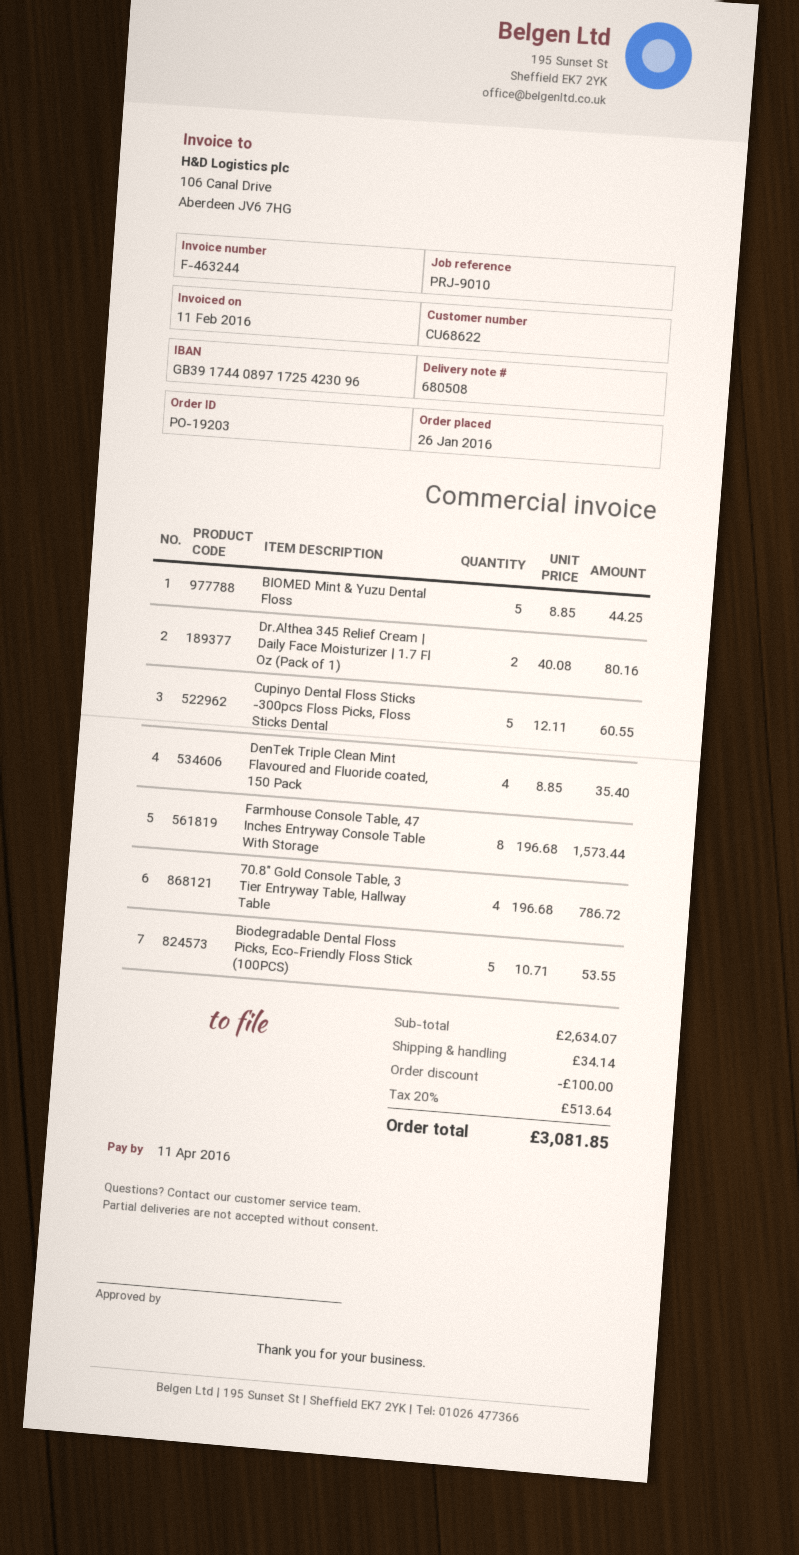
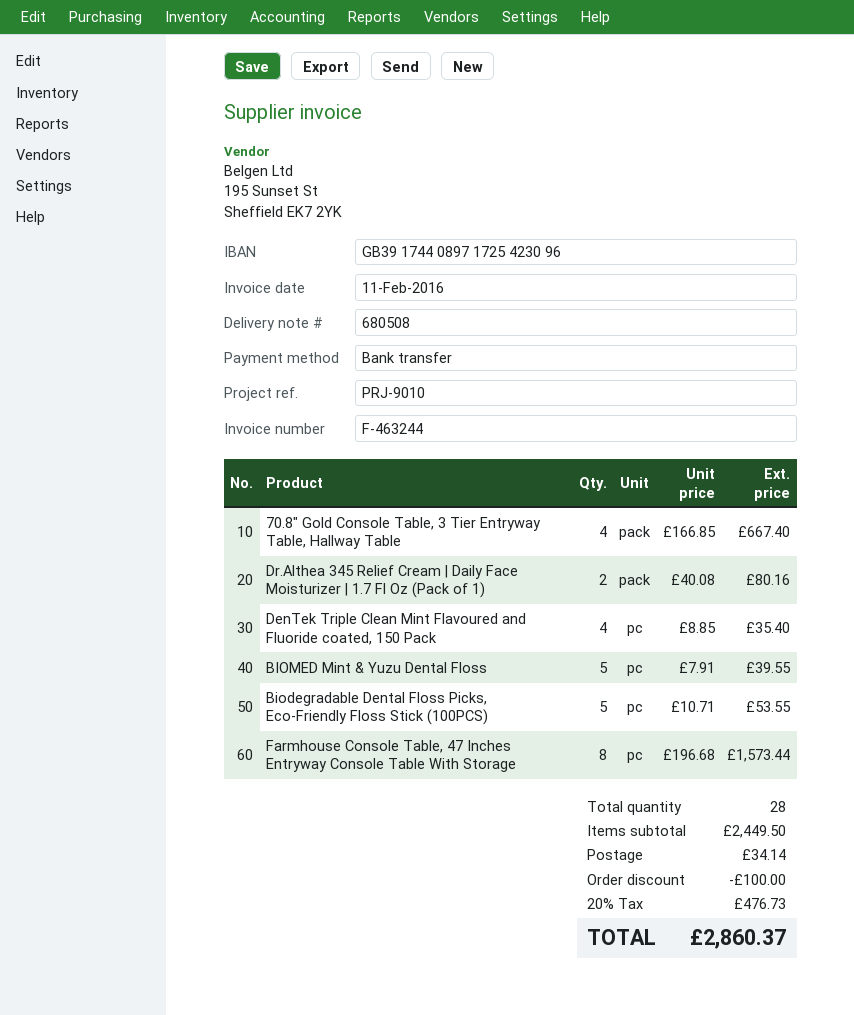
BIOMED Mint & Yuzu Dental Floss: 5 x 8.85 = 44.25 -> 5 x 7.91 = 39.55
Cupinyo Dental Floss Sticks -300pcs Floss Picks, Floss Sticks Dental: 5 x 12.11 = 60.55 -> none
70.8" Gold Console Table, 3 Tier Entryway Table, Hallway Table: 4 x 196.68 = 786.72 -> 4 x 166.85 = 667.40
subtotal: 2634.07 -> 2449.50
tax: 20% = 513.64 -> 20% = 476.73
total: 3081.85 -> 2860.37

